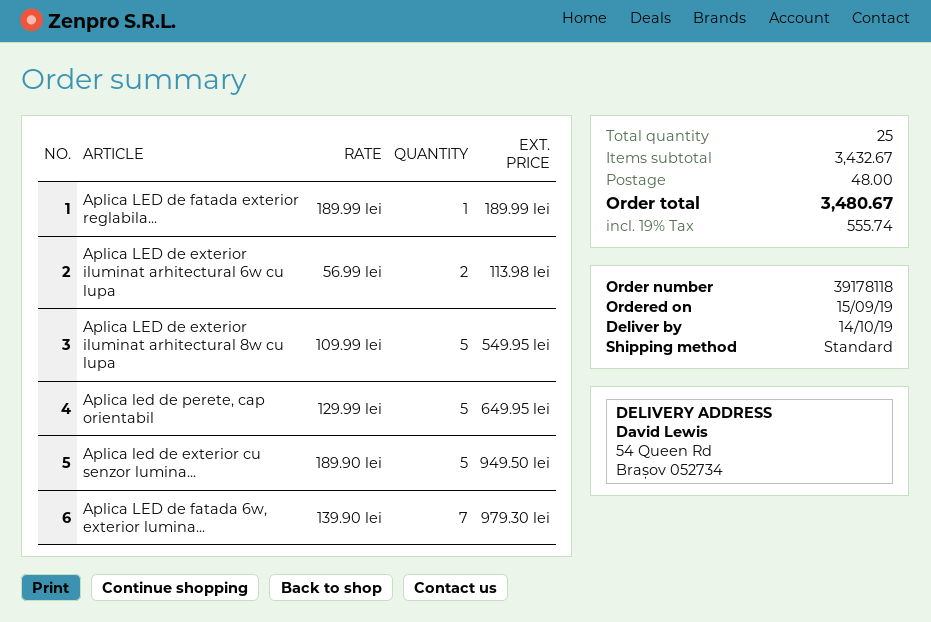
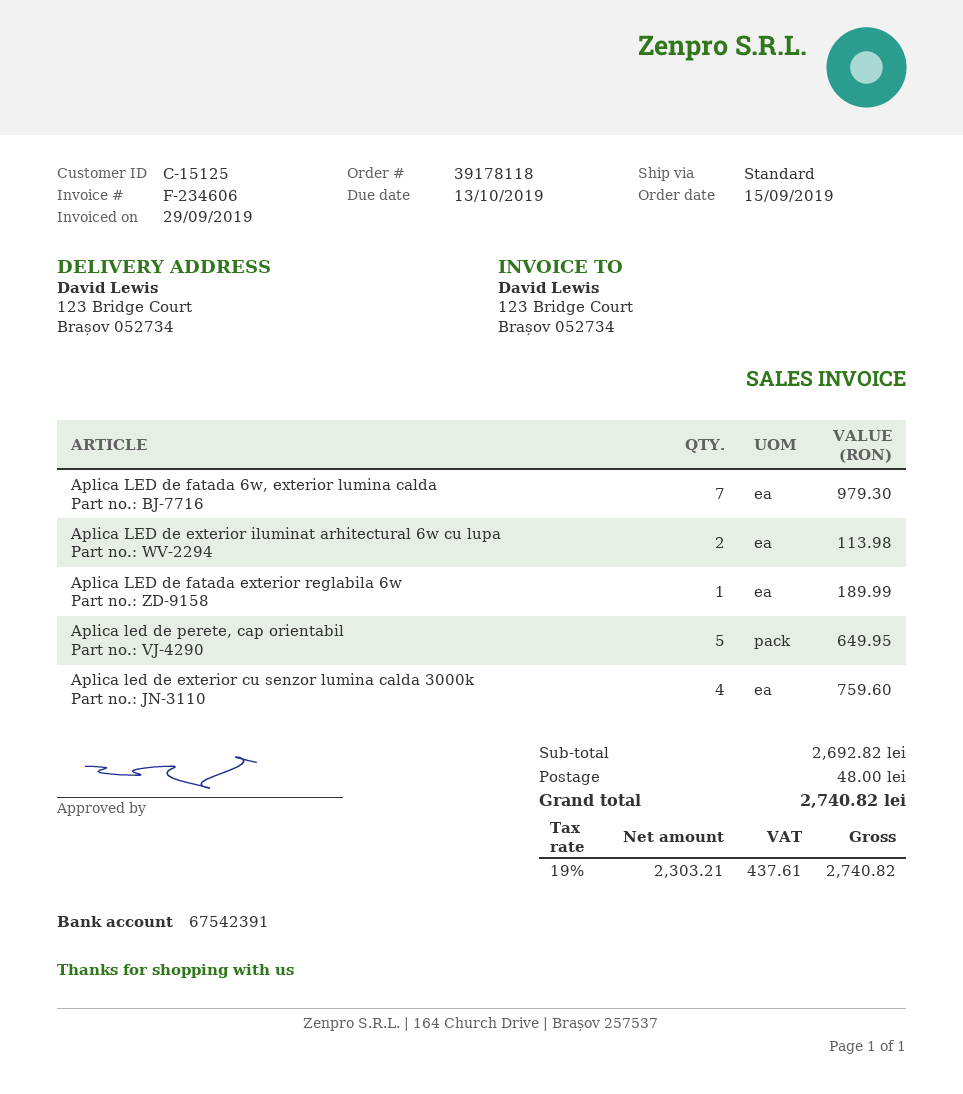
ship to: 54 Queen Rd, Brașov 052734 -> 123 Bridge Court, Brașov 052734
Aplica LED de exterior iluminat arhitectural 8w cu lupa: 5 for 549.95 -> none
Aplica led de exterior cu senzor lumina...: 5 for 949.50 -> 4 for 759.60
subtotal: 3432.67 -> 2692.82
tax: 19% = 555.74 -> 19% = 437.61
total: 3480.67 -> 2740.82

